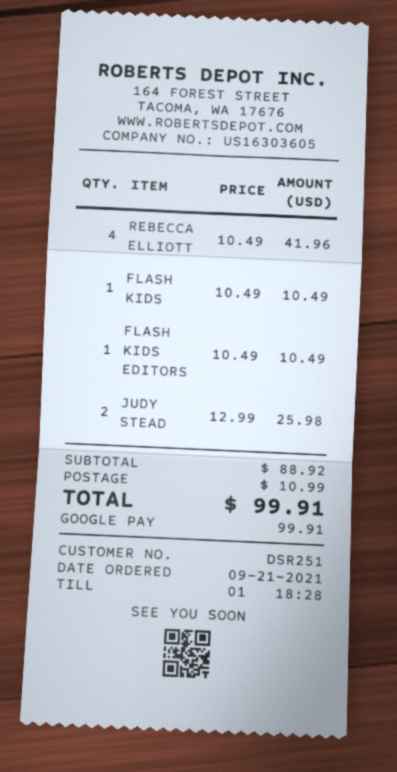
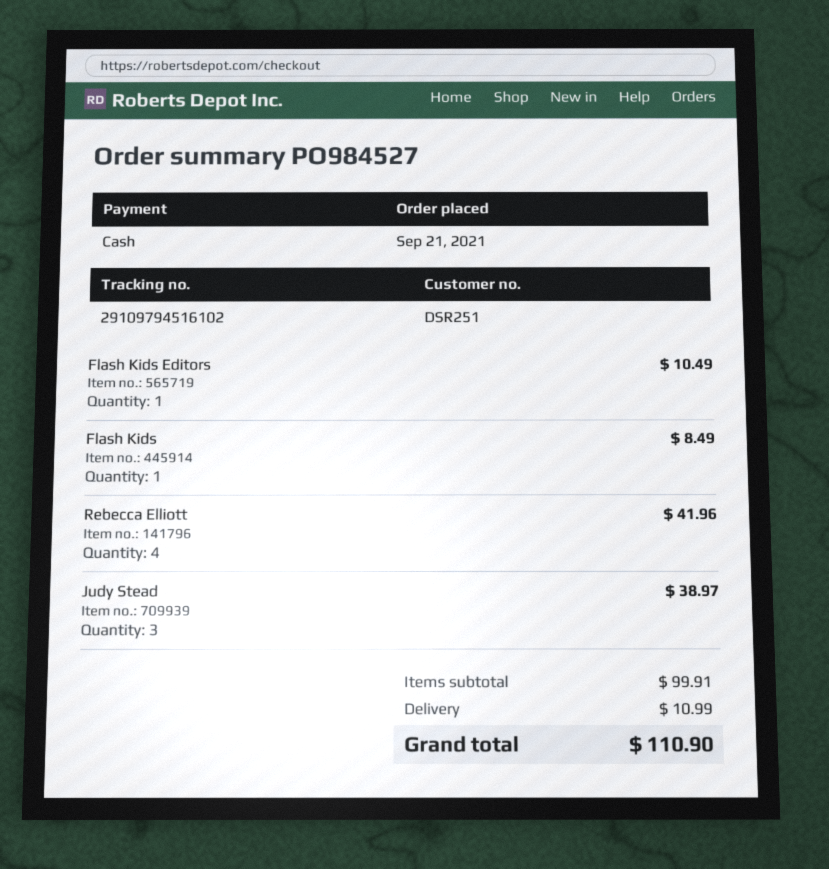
payment method: Google Pay -> cash
FLASH KIDS: 1 for 10.49 -> 1 for 8.49
JUDY STEAD: 2 for 25.98 -> 3 for 38.97
subtotal: 88.92 -> 99.91
total: 99.91 -> 110.90

